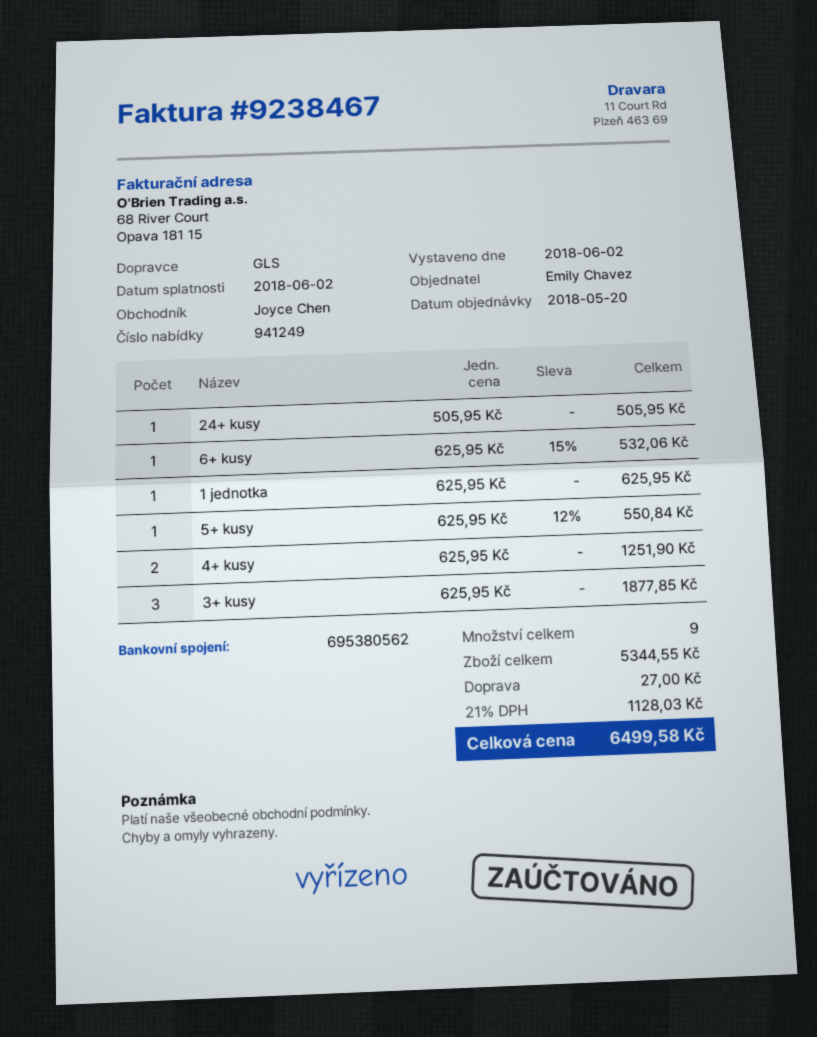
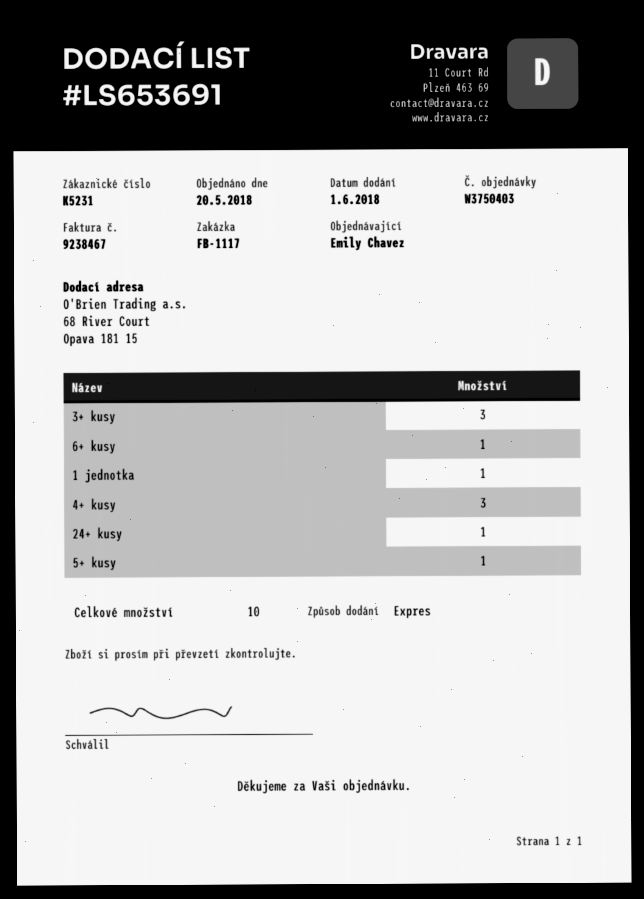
shipping method: GLS -> express
4+ kusy: 2 -> 3
total quantity: 9 -> 10

